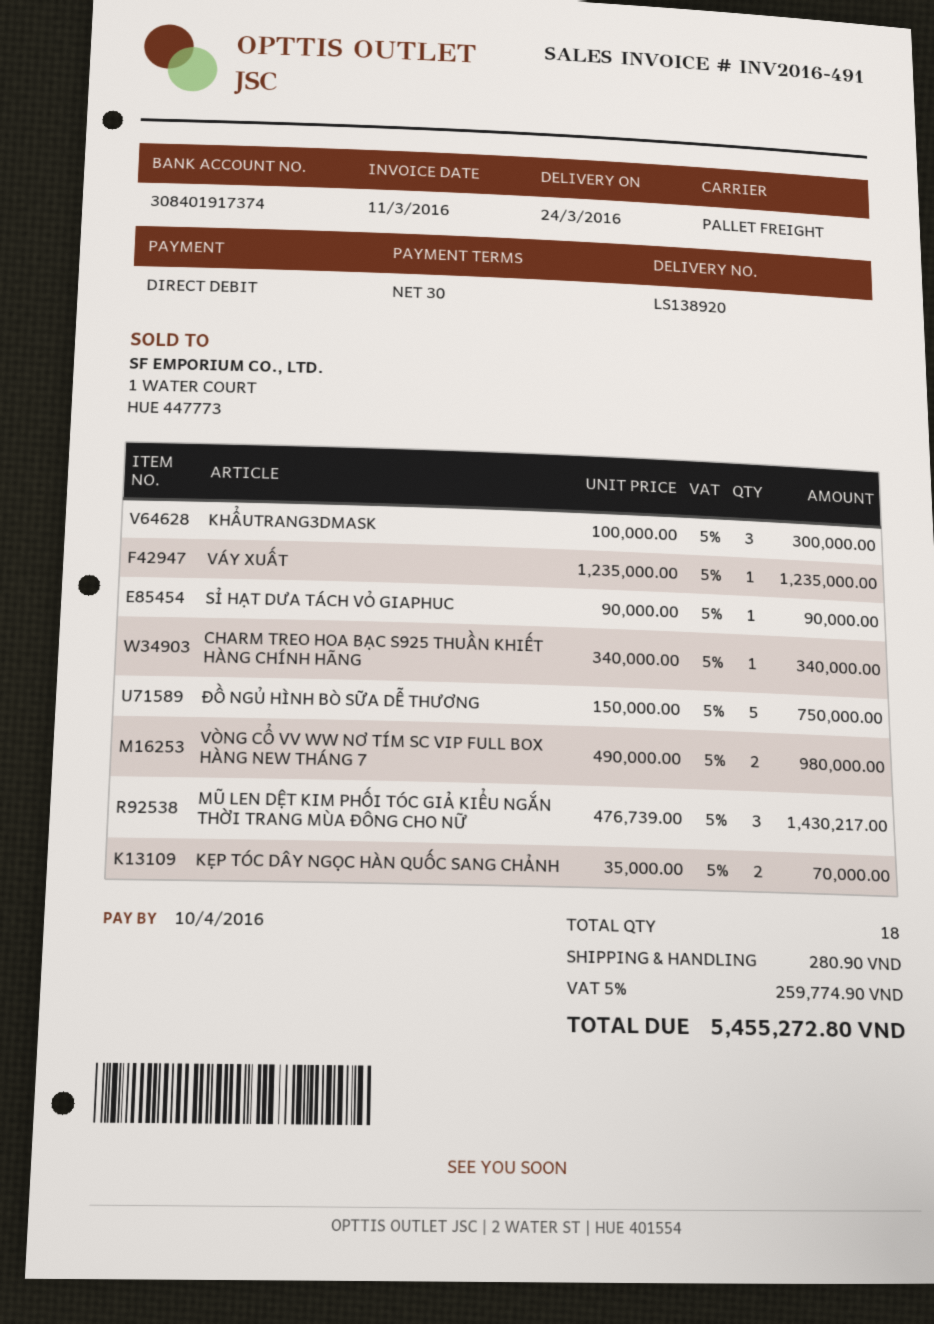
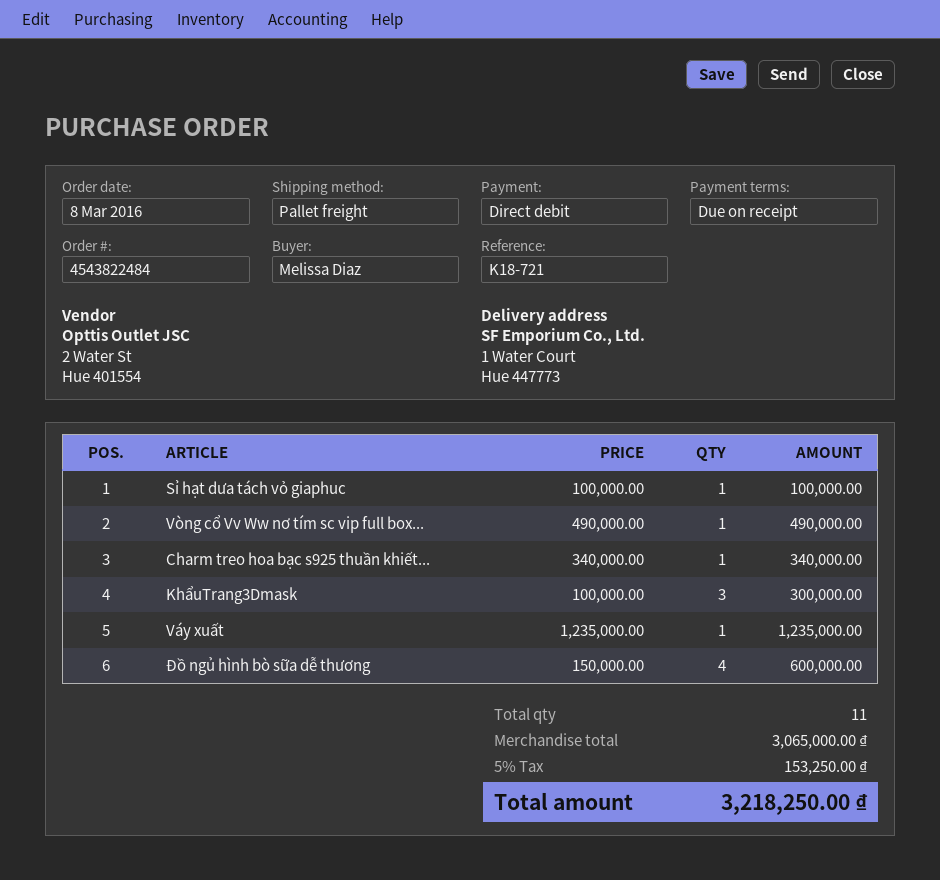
payment terms: 30 days -> on receipt
SỈ HẠT DƯA TÁCH VỎ GIAPHUC: 1 x 90000.00 = 90000.00 -> 1 x 100000.00 = 100000.00
ĐỒ NGỦ HÌNH BÒ SỮA DỄ THƯƠNG: 5 x 150000.00 = 750000.00 -> 4 x 150000.00 = 600000.00
VÒNG CỔ VV WW NƠ TÍM SC VIP FULL BOX HÀNG NEW THÁNG 7: 2 x 490000.00 = 980000.00 -> 1 x 490000.00 = 490000.00
MŨ LEN DỆT KIM PHỐI TÓC GIẢ KIỂU NGẮN THỜI TRANG MÙA ĐÔNG CHO NỮ: 3 x 476739.00 = 1430217.00 -> none
KẸP TÓC DÂY NGỌC HÀN QUỐC SANG CHẢNH: 2 x 35000.00 = 70000.00 -> none
total quantity: 18 -> 11
shipping: 280.90 -> none
tax: 5% = 259774.90 -> 5% = 153250.00
total: 5455272.80 -> 3218250.00

